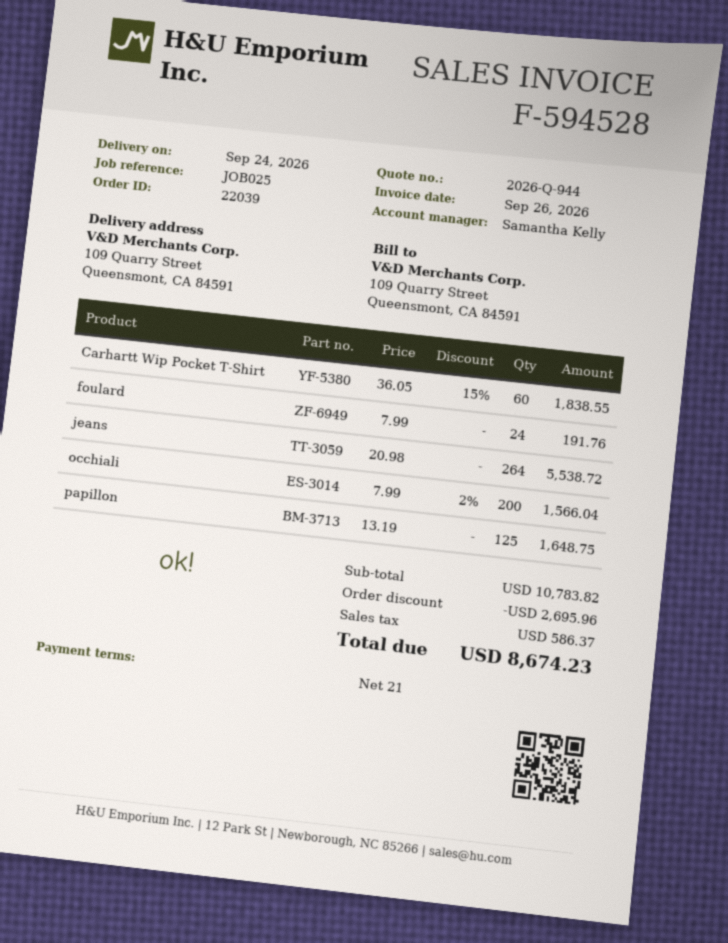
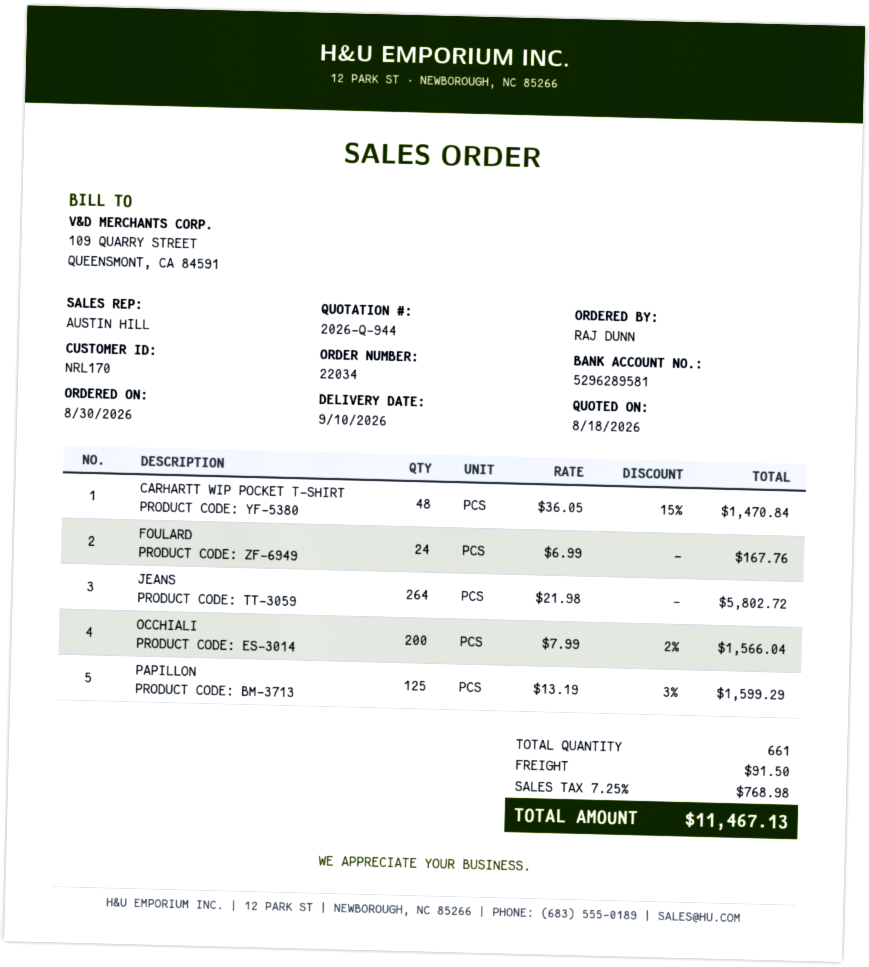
order number: 22039 -> 22034
delivery date: 2026-09-24 -> 2026-09-10
sales rep: Samantha Kelly -> AUSTIN HILL
Carhartt Wip Pocket T-Shirt: 60 x 36.05 - 15% = 1838.55 -> 48 x 36.05 - 15% = 1470.84
foulard: 24 x 7.99 = 191.76 -> 24 x 6.99 = 167.76
jeans: 264 x 20.98 = 5538.72 -> 264 x 21.98 = 5802.72
papillon: 125 x 13.19 = 1648.75 -> 125 x 13.19 - 3% = 1599.29
discount: 2695.96 -> none
shipping: none -> 91.50
tax: 586.37 -> 768.98
total: 8674.23 -> 11467.13

